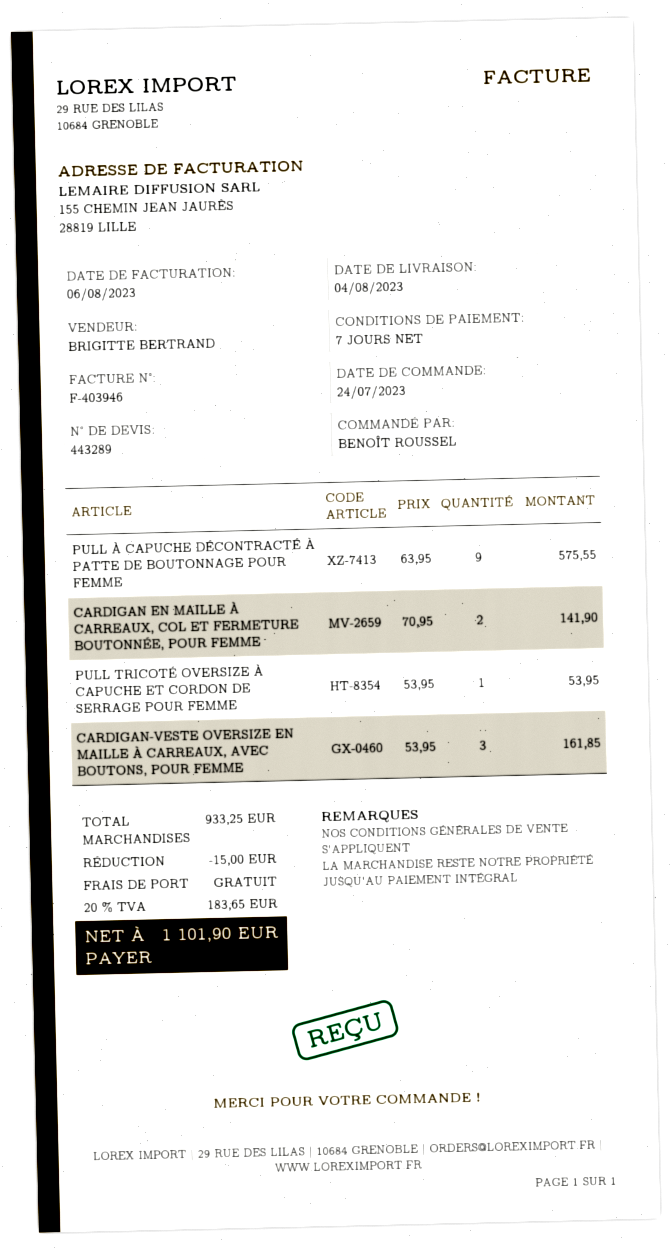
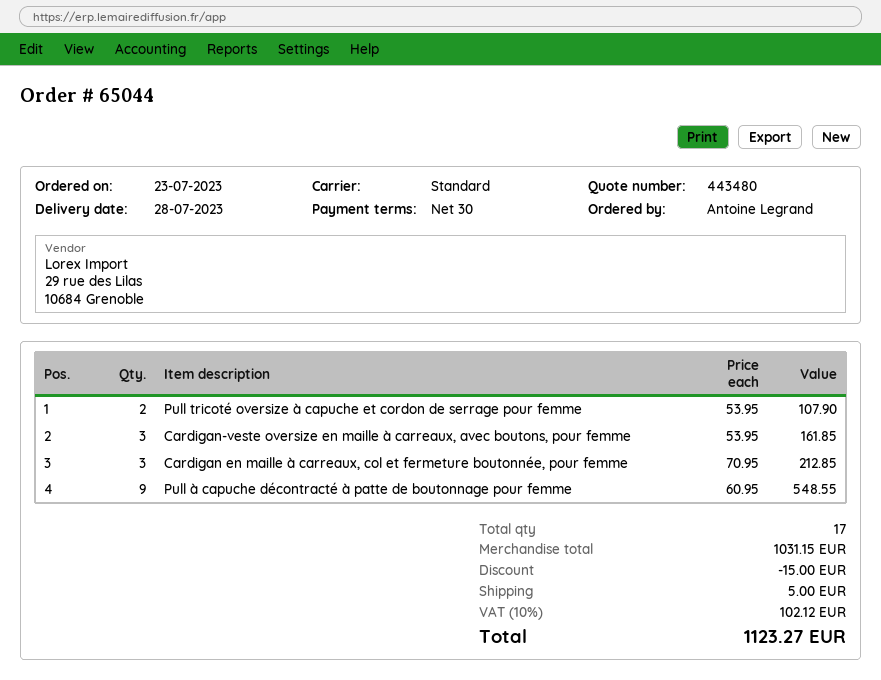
quote number: 443289 -> 443480
order date: 2023-07-24 -> 2023-07-23
delivery date: 2023-08-04 -> 2023-07-28
payment terms: 7 days -> 30 days
ordered by: BENOÎT ROUSSEL -> Antoine Legrand
PULL À CAPUCHE DÉCONTRACTÉ À PATTE DE BOUTONNAGE POUR FEMME: 9 x 63.95 = 575.55 -> 9 x 60.95 = 548.55
CARDIGAN EN MAILLE À CARREAUX, COL ET FERMETURE BOUTONNÉE, POUR FEMME: 2 x 70.95 = 141.90 -> 3 x 70.95 = 212.85
PULL TRICOTÉ OVERSIZE À CAPUCHE ET CORDON DE SERRAGE POUR FEMME: 1 x 53.95 = 53.95 -> 2 x 53.95 = 107.90
subtotal: 933.25 -> 1031.15
shipping: 0.00 -> 5.00
tax: 20% = 183.65 -> 10% = 102.12
total: 1101.90 -> 1123.27

